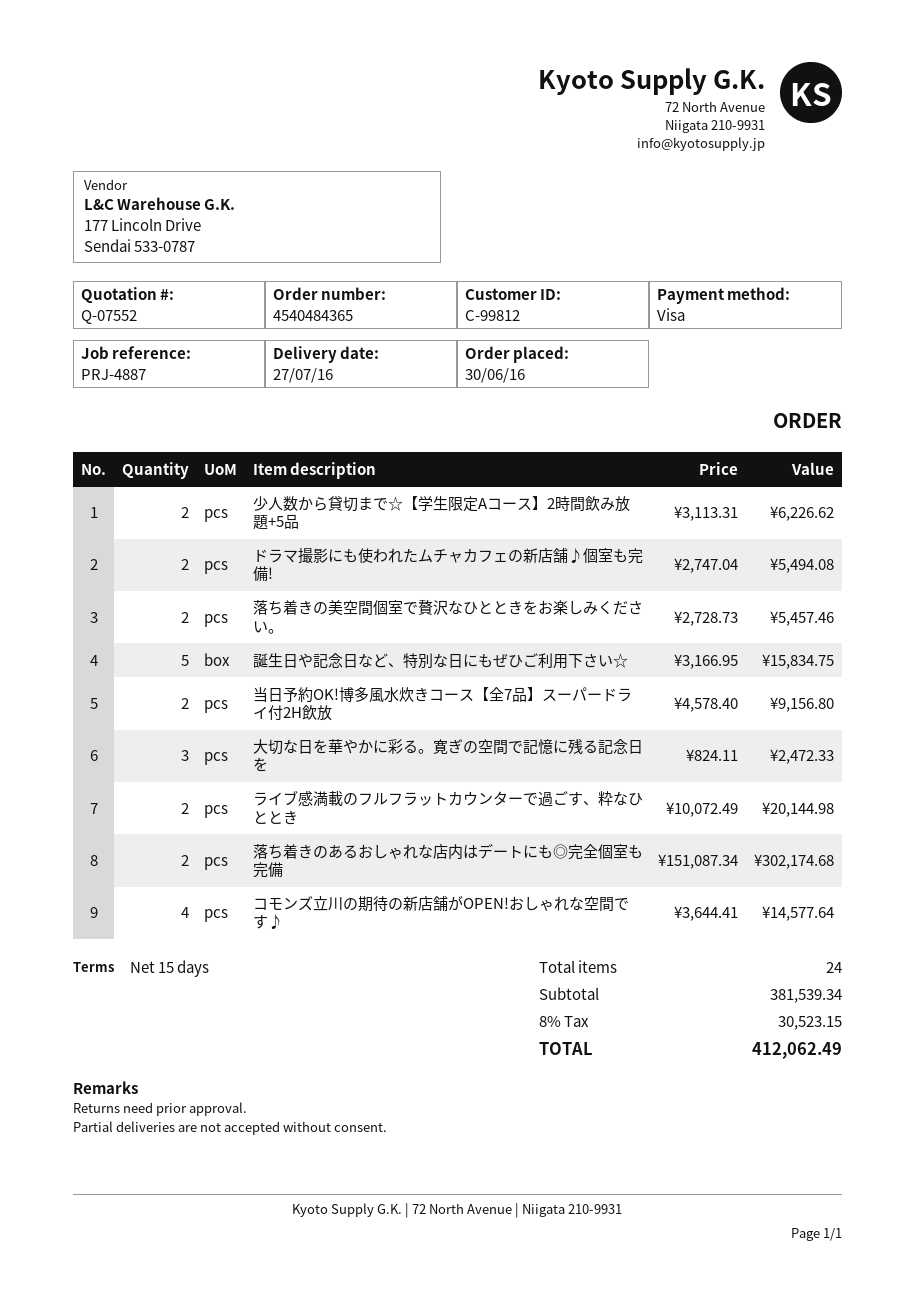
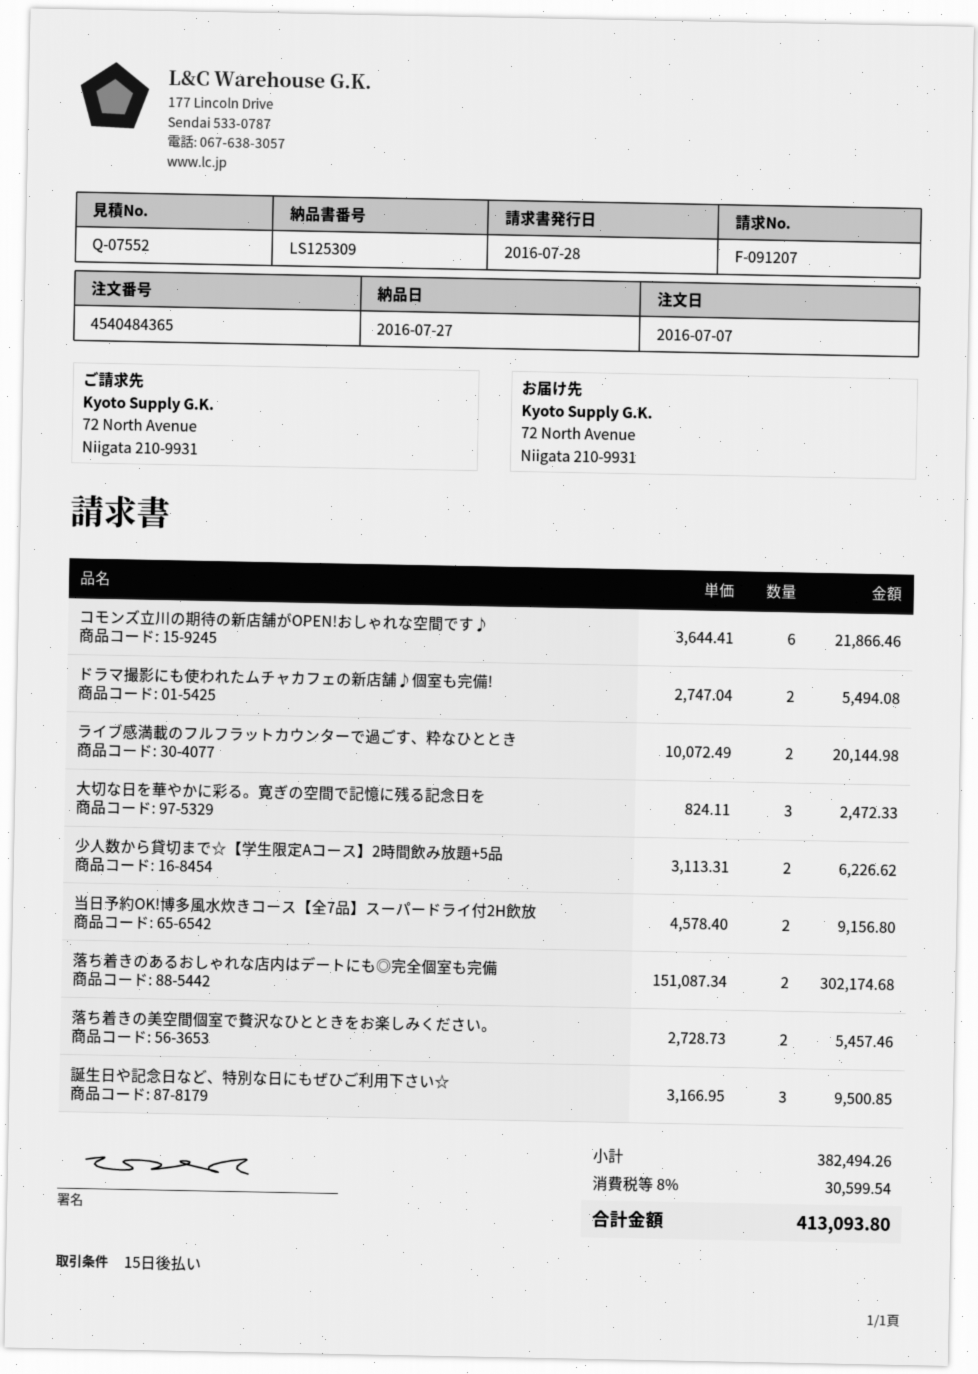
order date: 2016-06-30 -> 2016-07-07
誕生日や記念日など、特別な日にもぜひご利用下さい☆: 5 x 3166.95 = 15834.75 -> 3 x 3166.95 = 9500.85
コモンズ立川の期待の新店舗がOPEN!おしゃれな空間です♪: 4 x 3644.41 = 14577.64 -> 6 x 3644.41 = 21866.46
subtotal: 381539.34 -> 382494.26
tax: 8% = 30523.15 -> 8% = 30599.54
total: 412062.49 -> 413093.80

